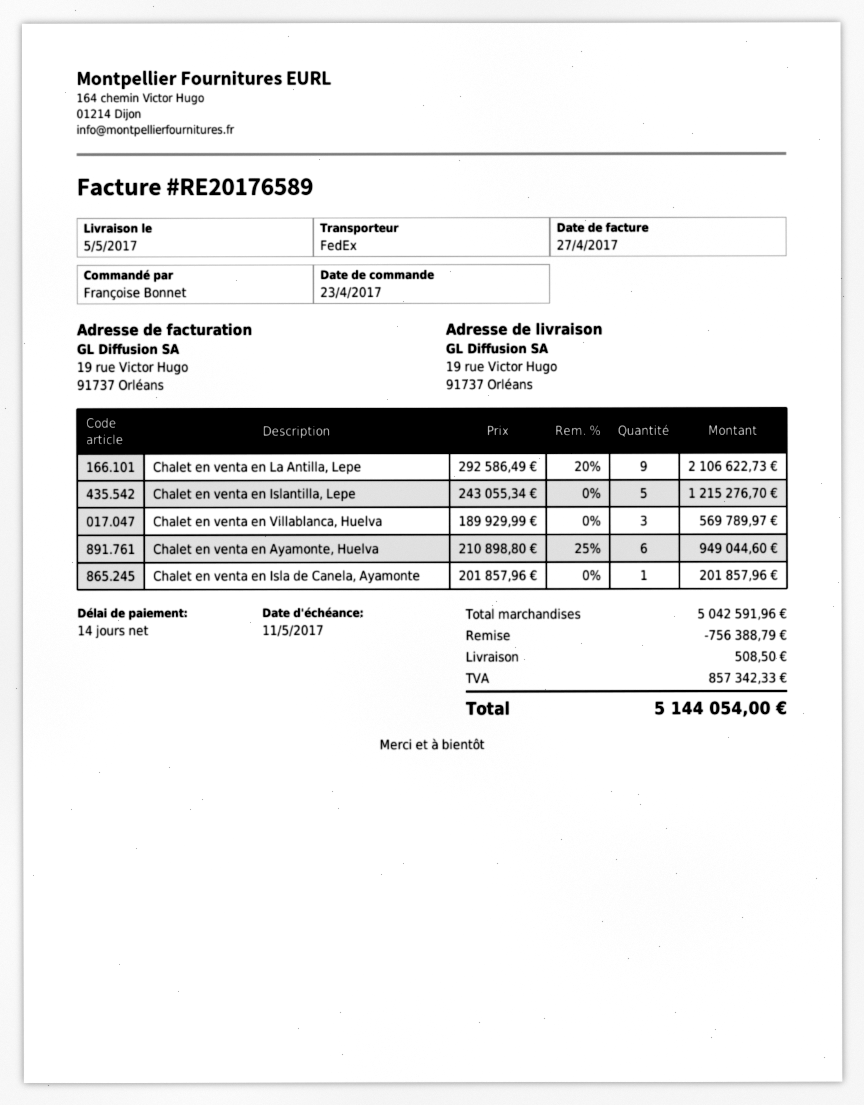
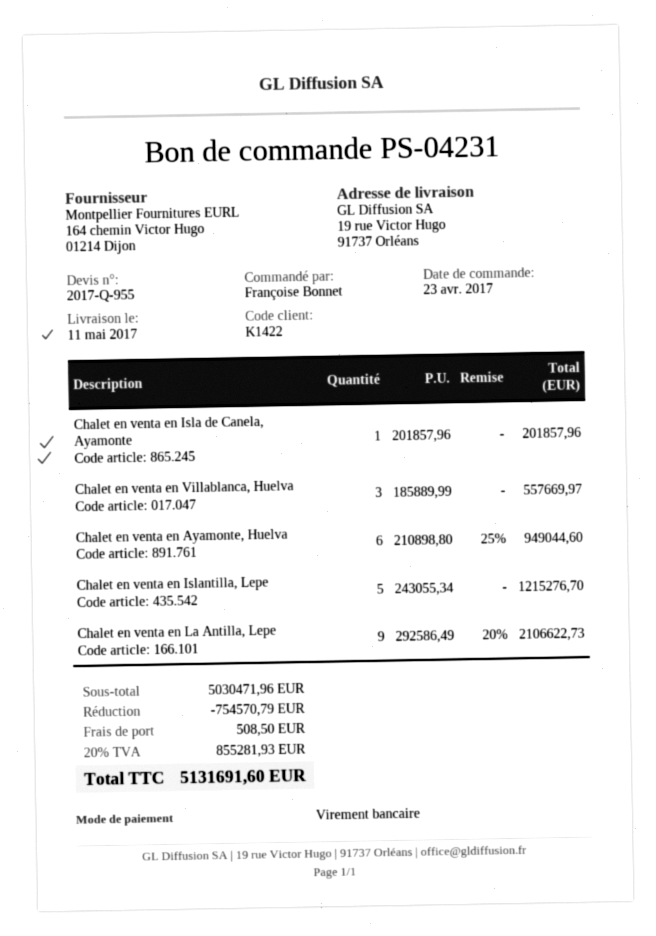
delivery date: 2017-05-05 -> 2017-05-11
Chalet en venta en Villablanca, Huelva: 3 x 189929.99 = 569789.97 -> 3 x 185889.99 = 557669.97
subtotal: 5042591.96 -> 5030471.96
discount: 756388.79 -> 754570.79
tax: 857342.33 -> 855281.93
total: 5144054.00 -> 5131691.60

